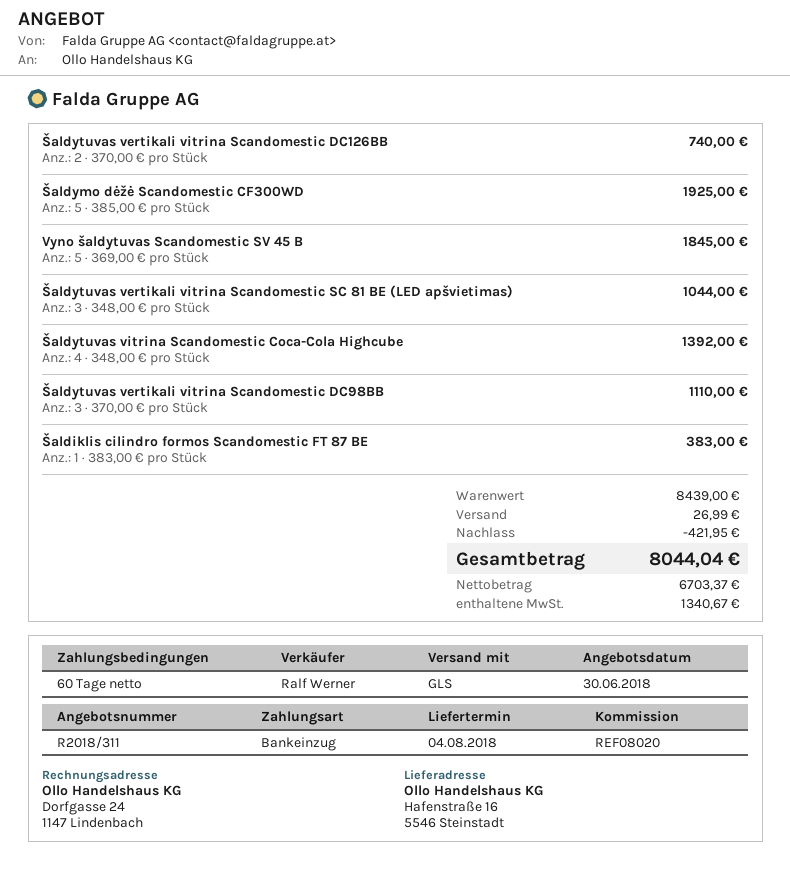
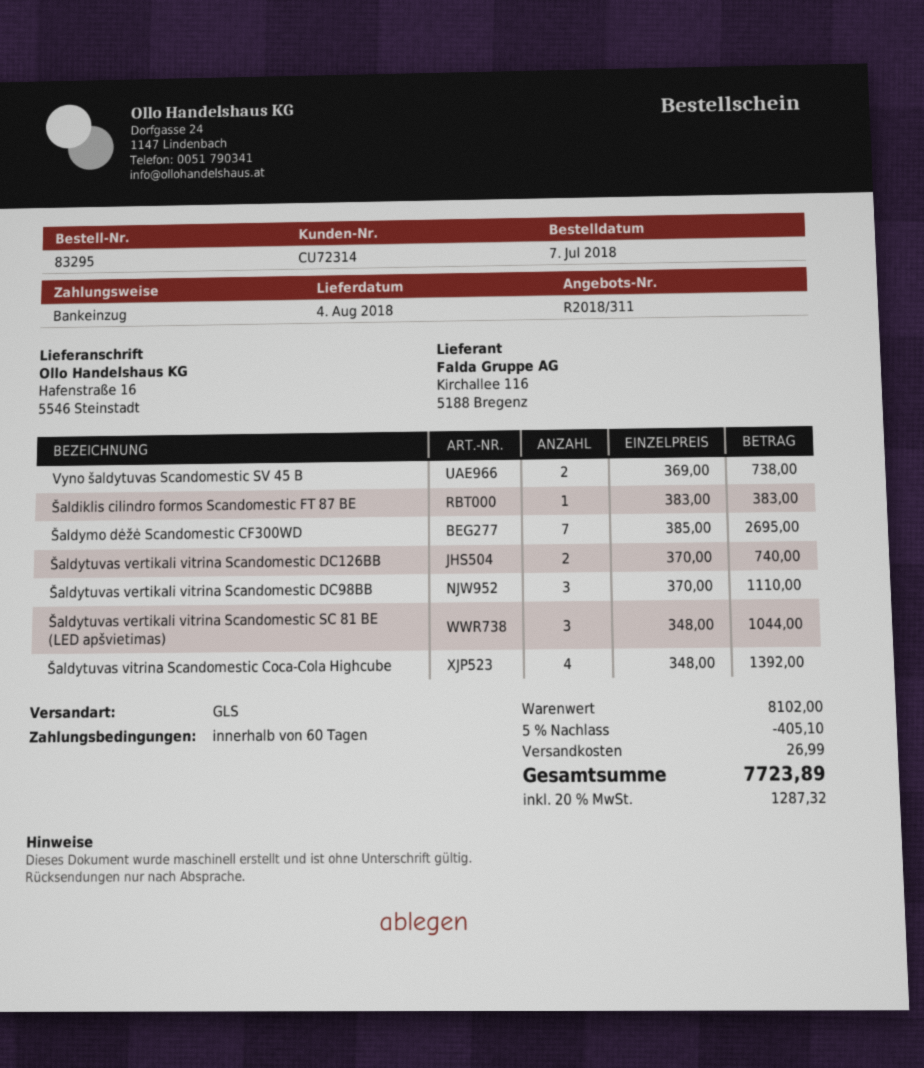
Šaldymo dėžė Scandomestic CF300WD: 5 x 385.00 = 1925.00 -> 7 x 385.00 = 2695.00
Vyno šaldytuvas Scandomestic SV 45 B: 5 x 369.00 = 1845.00 -> 2 x 369.00 = 738.00
subtotal: 8439.00 -> 8102.00
discount: 421.95 -> 405.10
tax: 1340.67 -> 1287.32
total: 8044.04 -> 7723.89

